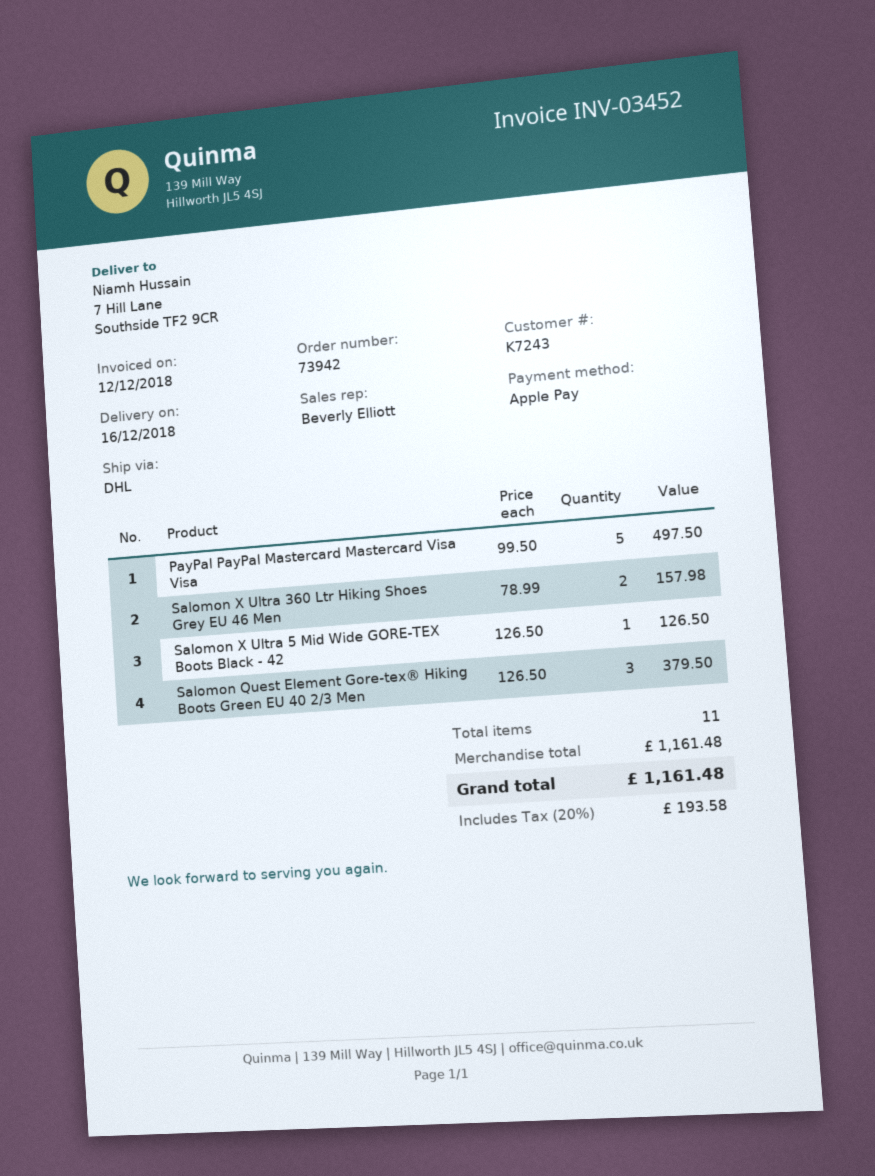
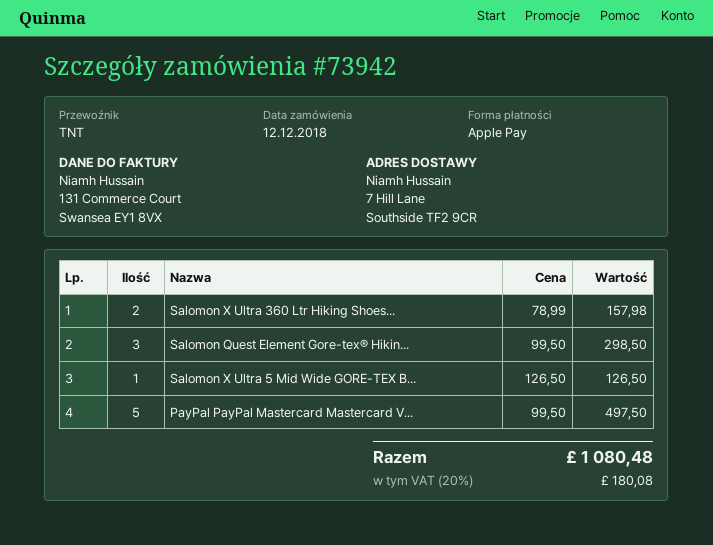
shipping method: DHL -> TNT
Salomon Quest Element Gore-tex® Hiking Boots Green EU 40 2/3 Men: 3 x 126.50 = 379.50 -> 3 x 99.50 = 298.50
tax: 20% = 193.58 -> 20% = 180.08
total: 1161.48 -> 1080.48

